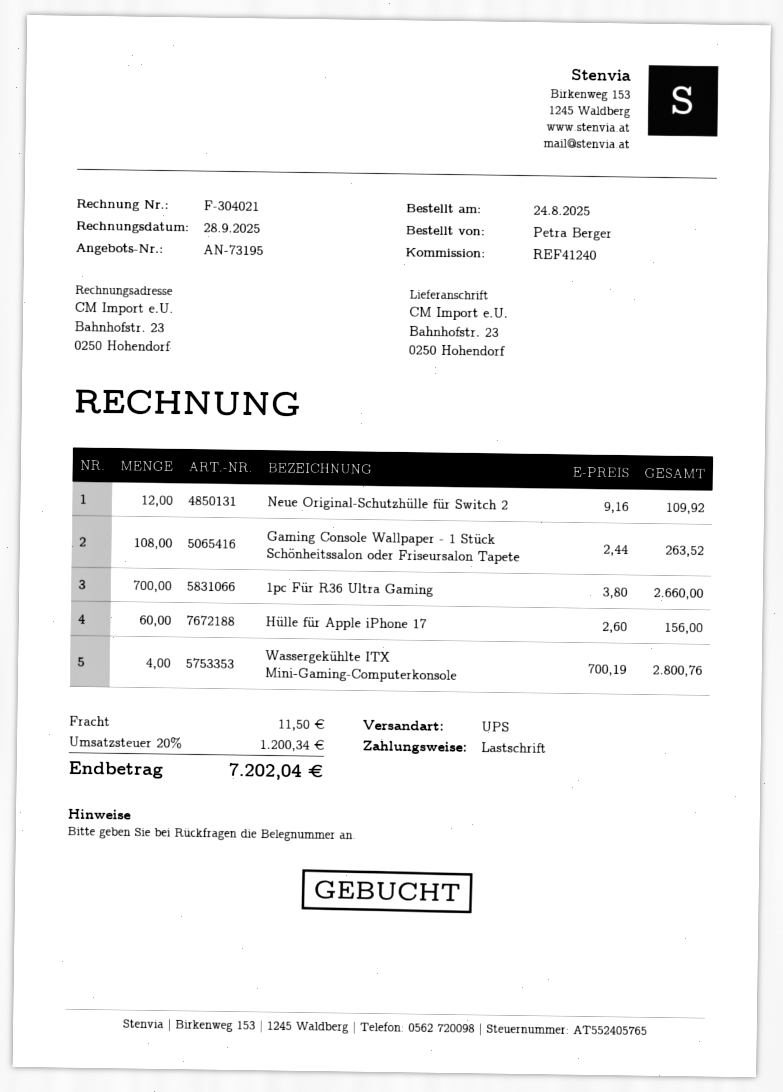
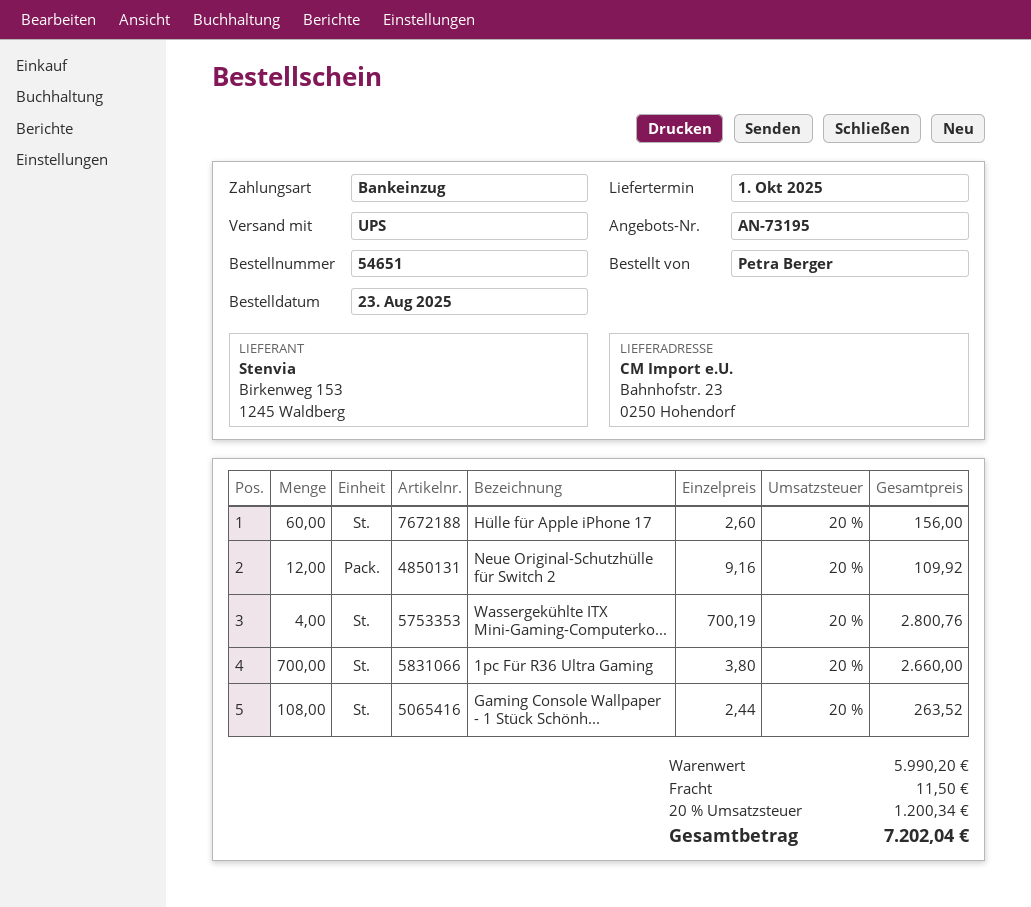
order date: 2025-08-24 -> 2025-08-23

